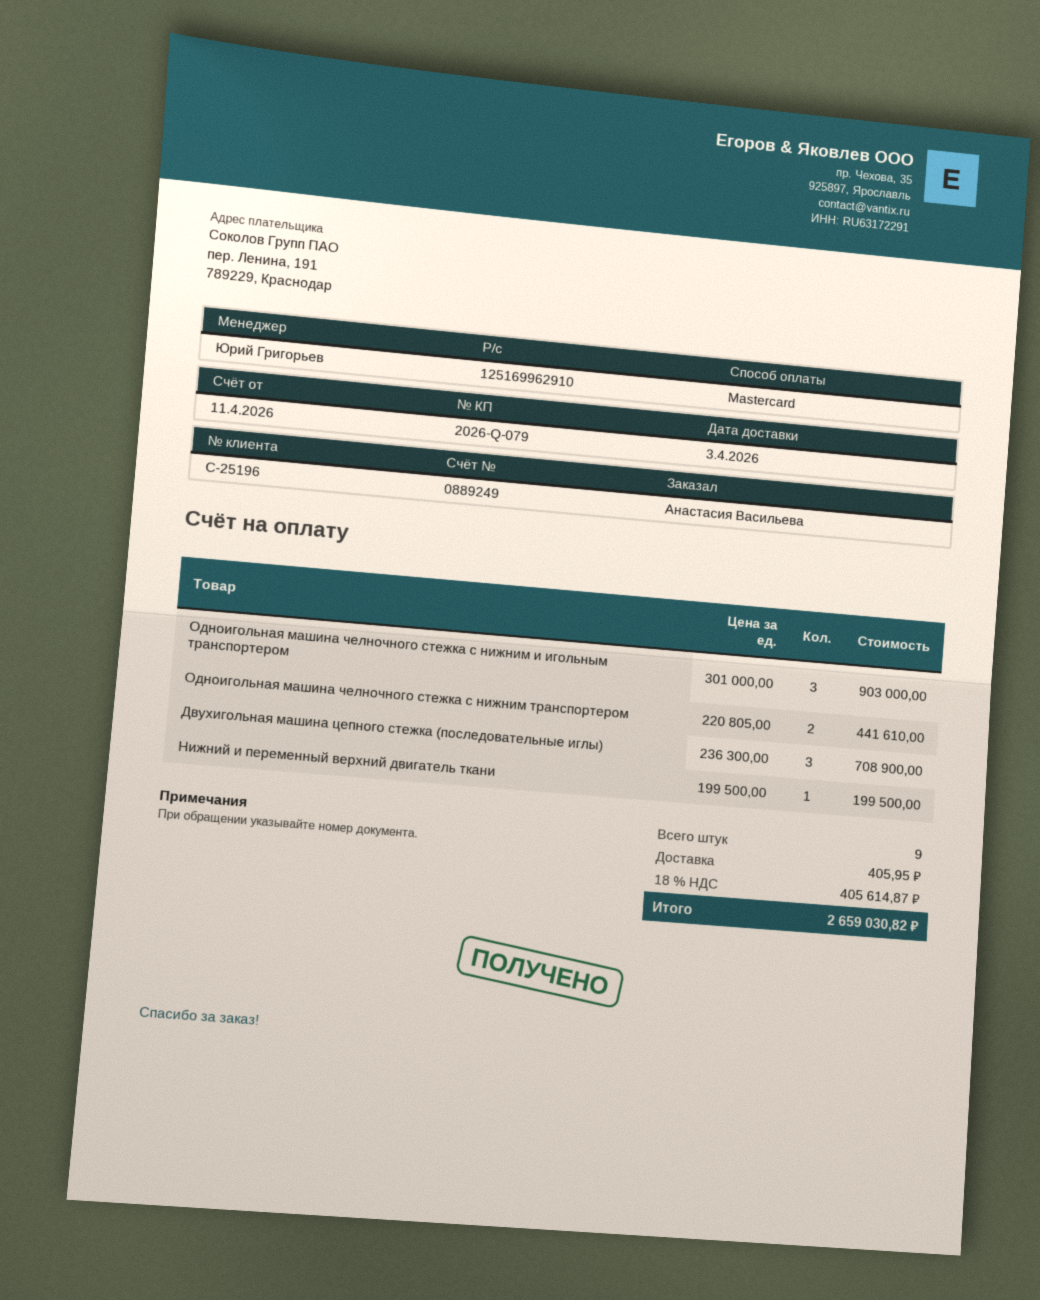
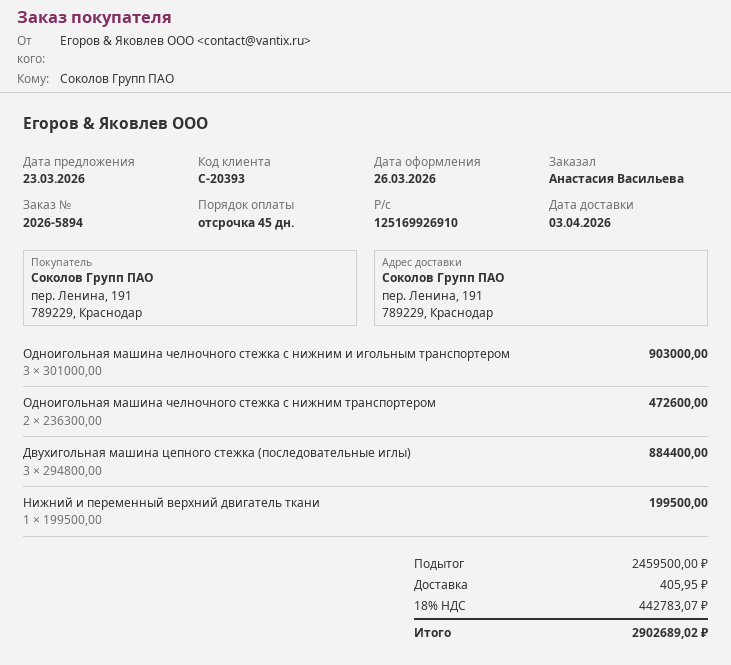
customer number: C-25196 -> C-20393
bank account: 125169962910 -> 125169926910
Одноигольная машина челночного стежка с нижним транспортером: 2 x 220805.00 = 441610.00 -> 2 x 236300.00 = 472600.00
Двухигольная машина цепного стежка (последовательные иглы): 3 x 236300.00 = 708900.00 -> 3 x 294800.00 = 884400.00
tax: 18% = 405614.87 -> 18% = 442783.07
total: 2659030.82 -> 2902689.02

